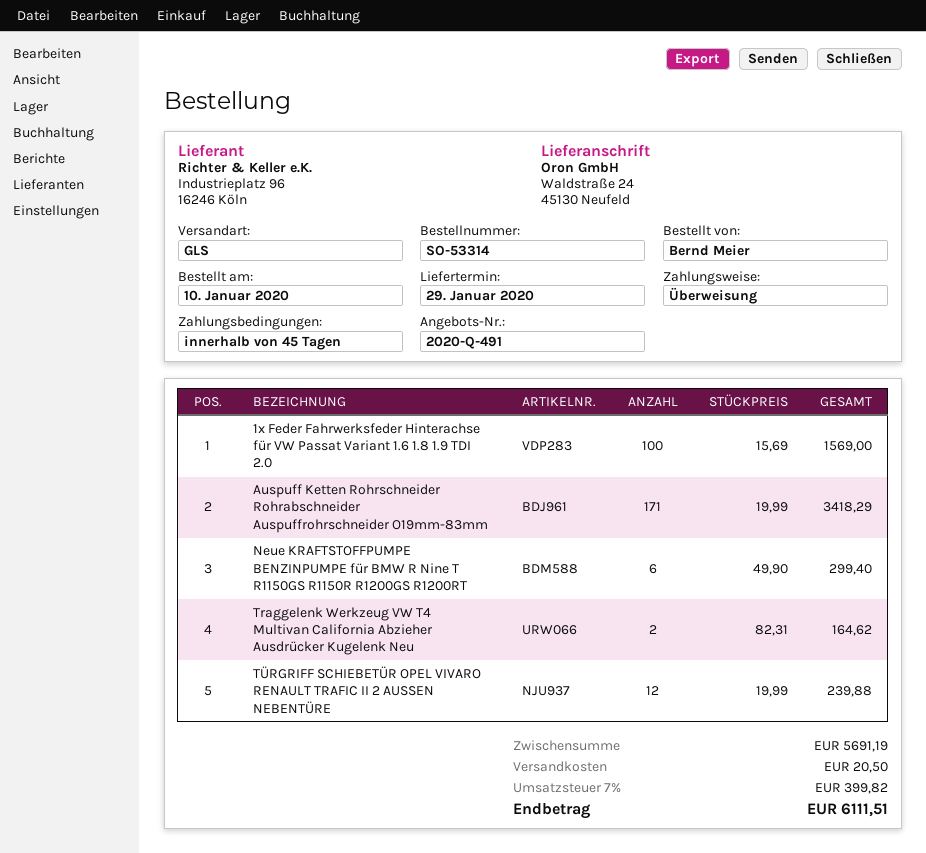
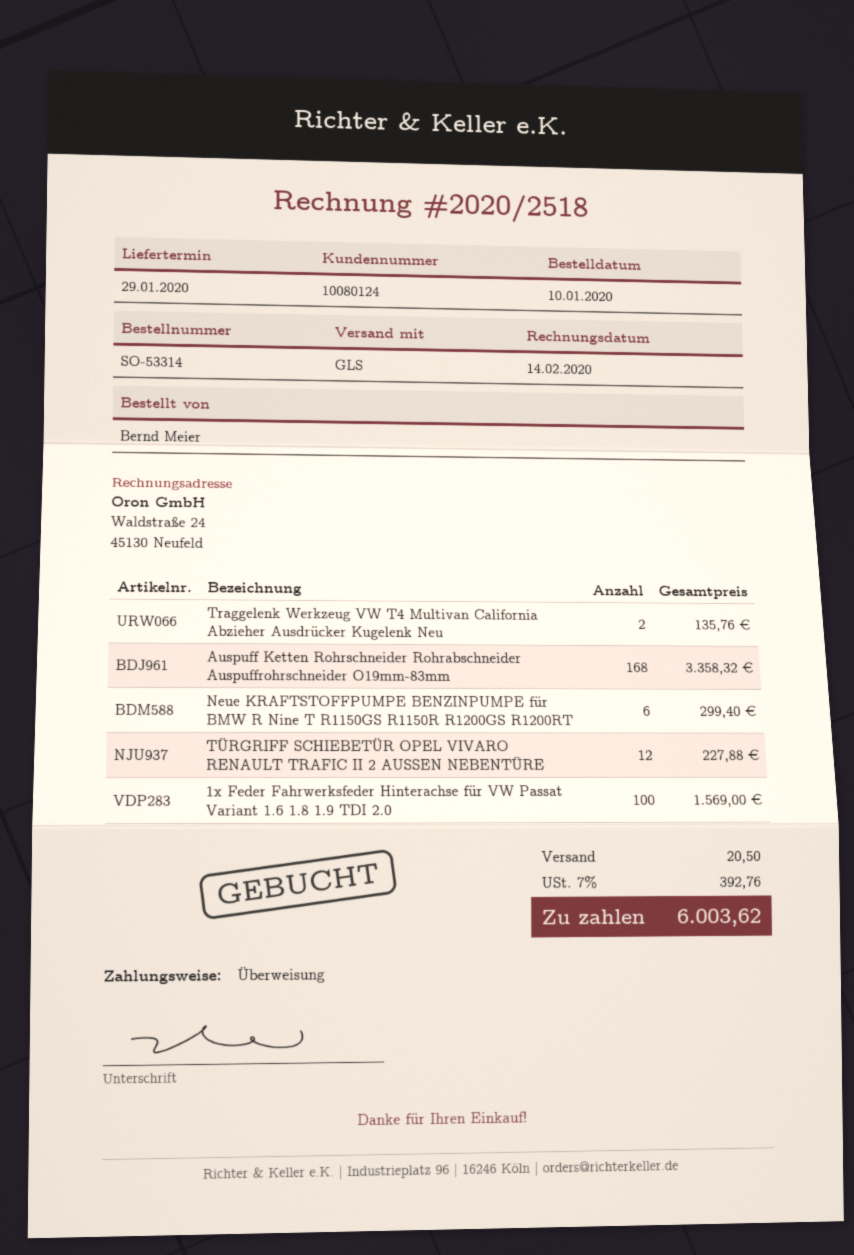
Auspuff Ketten Rohrschneider Rohrabschneider Auspuffrohrschneider O19mm-83mm: 171 for 3418.29 -> 168 for 3358.32
Traggelenk Werkzeug VW T4 Multivan California Abzieher Ausdrücker Kugelenk Neu: 2 for 164.62 -> 2 for 135.76
TÜRGRIFF SCHIEBETÜR OPEL VIVARO RENAULT TRAFIC II 2 AUSSEN NEBENTÜRE: 12 for 239.88 -> 12 for 227.88
tax: 7% = 399.82 -> 7% = 392.76
total: 6111.51 -> 6003.62

